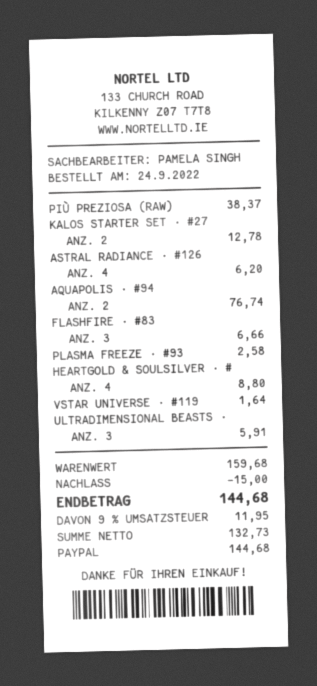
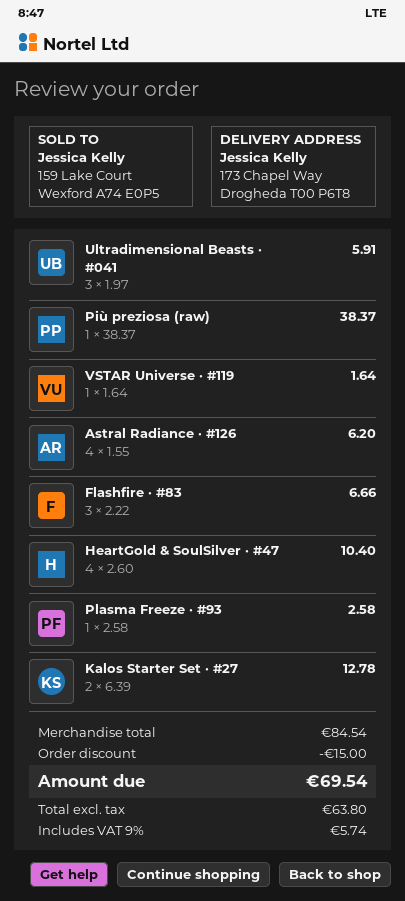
AQUAPOLIS · #94: 2 for 76.74 -> none
HEARTGOLD & SOULSILVER · #: 4 for 8.80 -> 4 for 10.40
subtotal: 159.68 -> 84.54
net: 132.73 -> 63.80
tax: 9% = 11.95 -> 9% = 5.74
total: 144.68 -> 69.54

